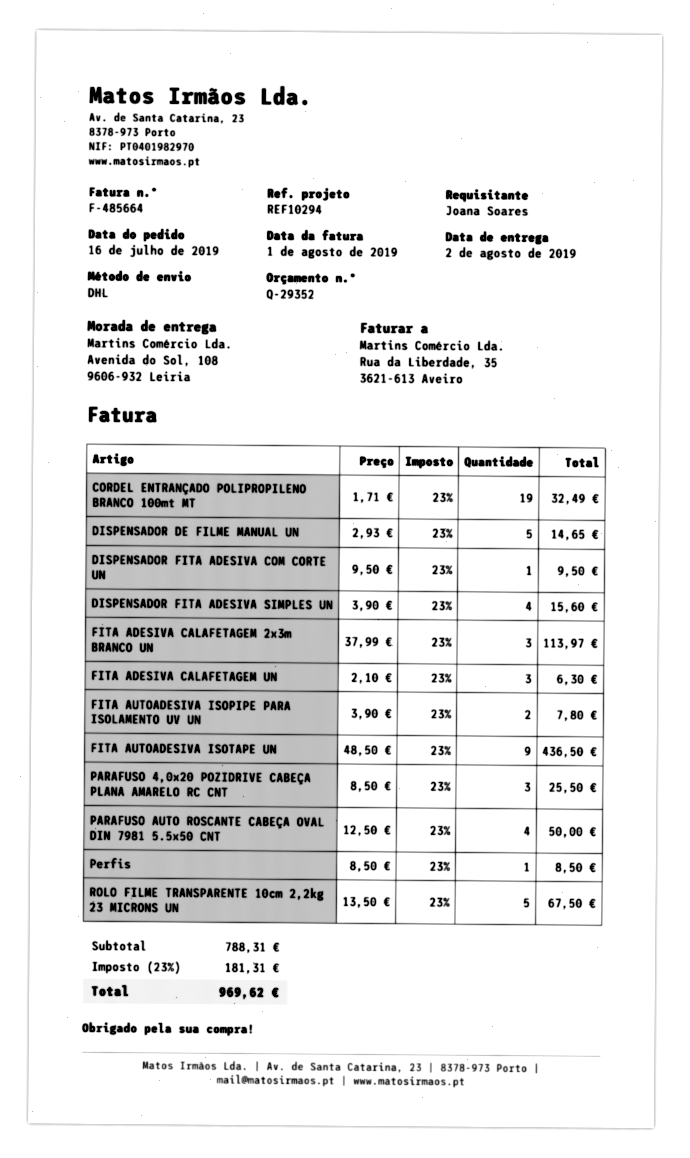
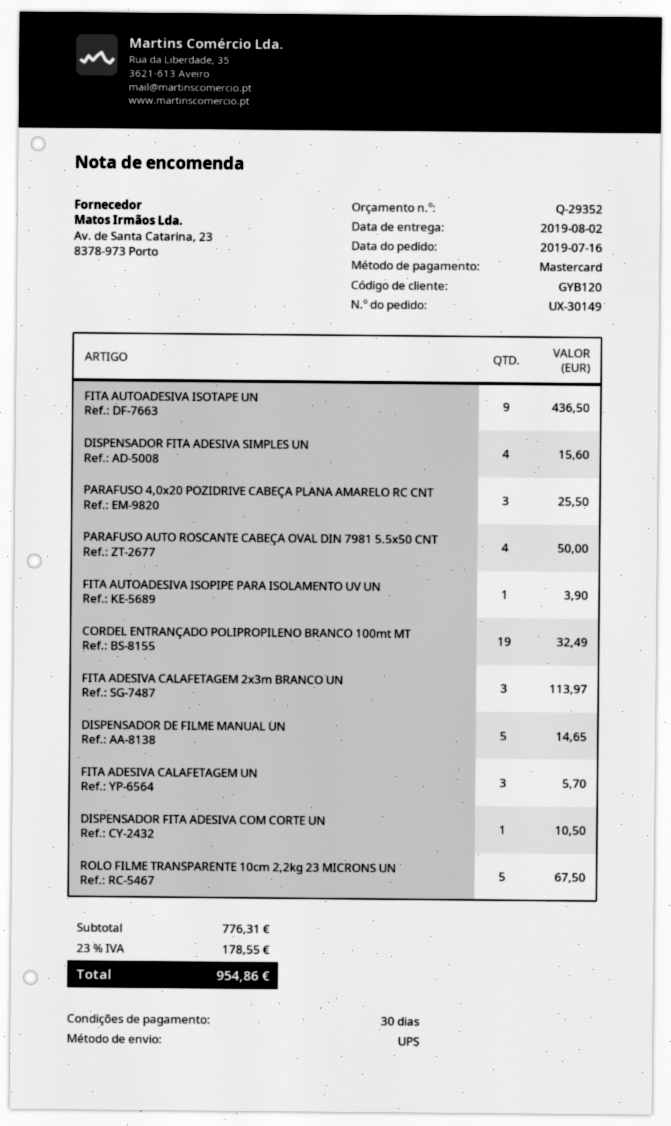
shipping method: DHL -> UPS
DISPENSADOR FITA ADESIVA COM CORTE UN: 1 for 9.50 -> 1 for 10.50
FITA ADESIVA CALAFETAGEM UN: 3 for 6.30 -> 3 for 5.70
FITA AUTOADESIVA ISOPIPE PARA ISOLAMENTO UV UN: 2 for 7.80 -> 1 for 3.90
Perfis: 1 for 8.50 -> none
subtotal: 788.31 -> 776.31
tax: 23% = 181.31 -> 23% = 178.55
total: 969.62 -> 954.86

